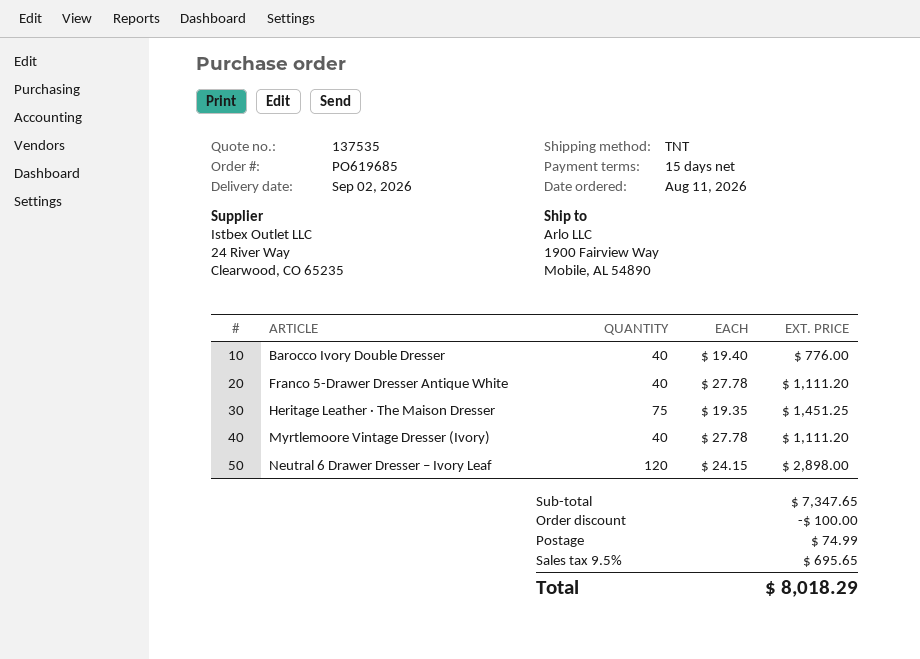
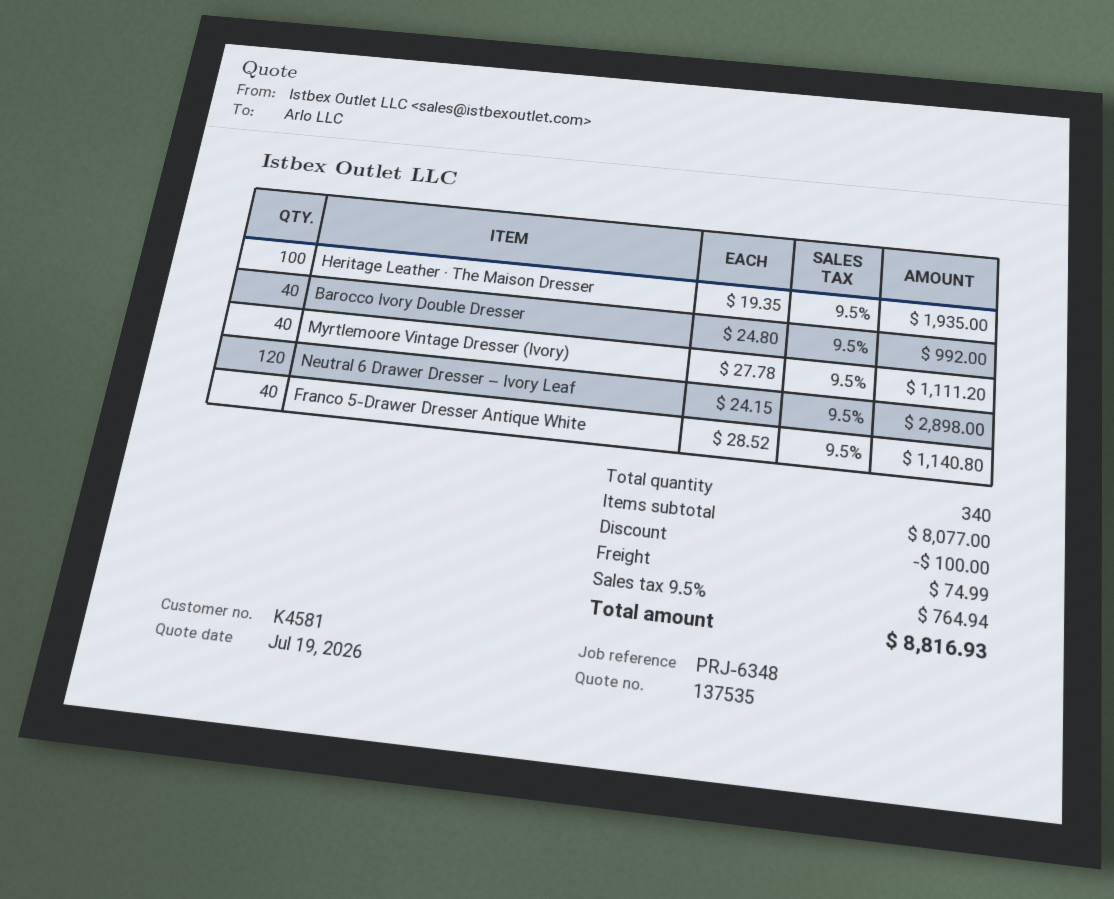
Barocco Ivory Double Dresser: 40 x 19.40 = 776.00 -> 40 x 24.80 = 992.00
Franco 5-Drawer Dresser Antique White: 40 x 27.78 = 1111.20 -> 40 x 28.52 = 1140.80
Heritage Leather · The Maison Dresser: 75 x 19.35 = 1451.25 -> 100 x 19.35 = 1935.00
subtotal: 7347.65 -> 8077.00
tax: 9.5% = 695.65 -> 9.5% = 764.94
total: 8018.29 -> 8816.93

